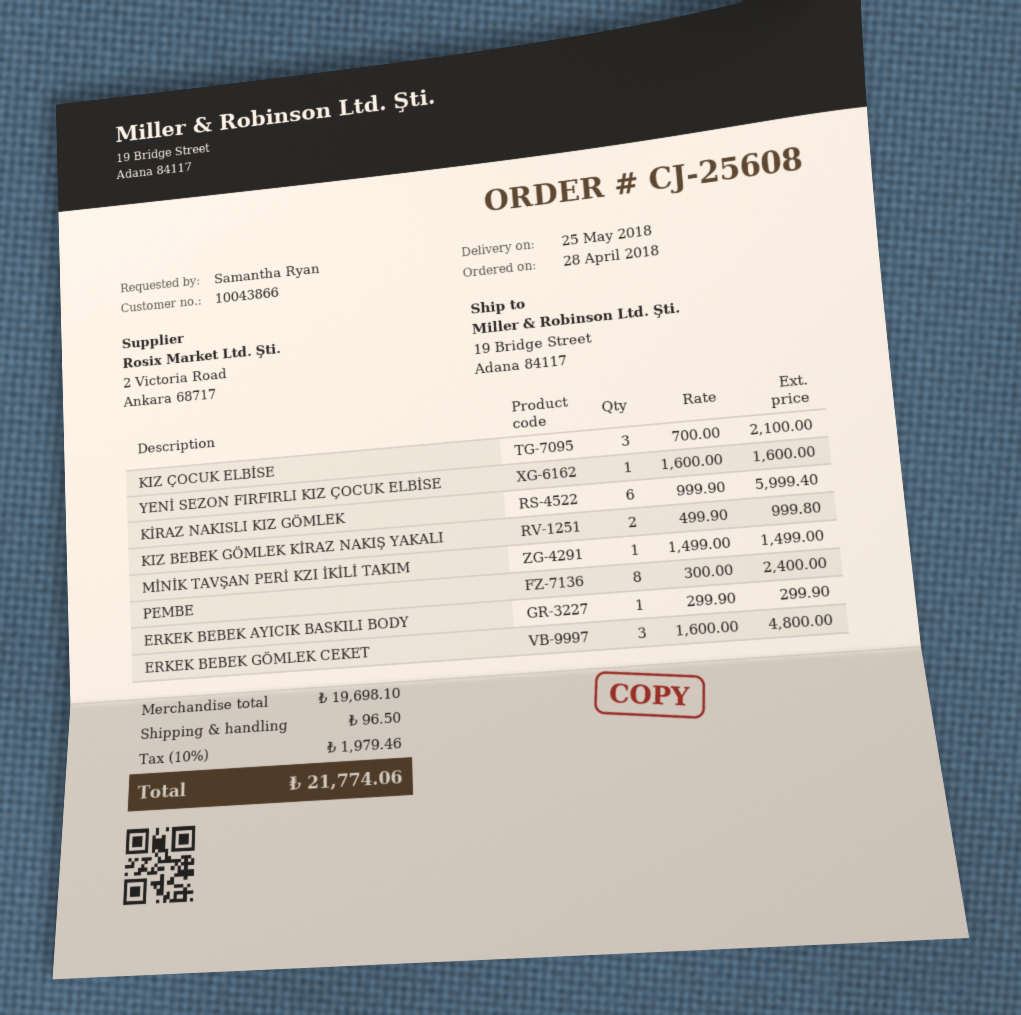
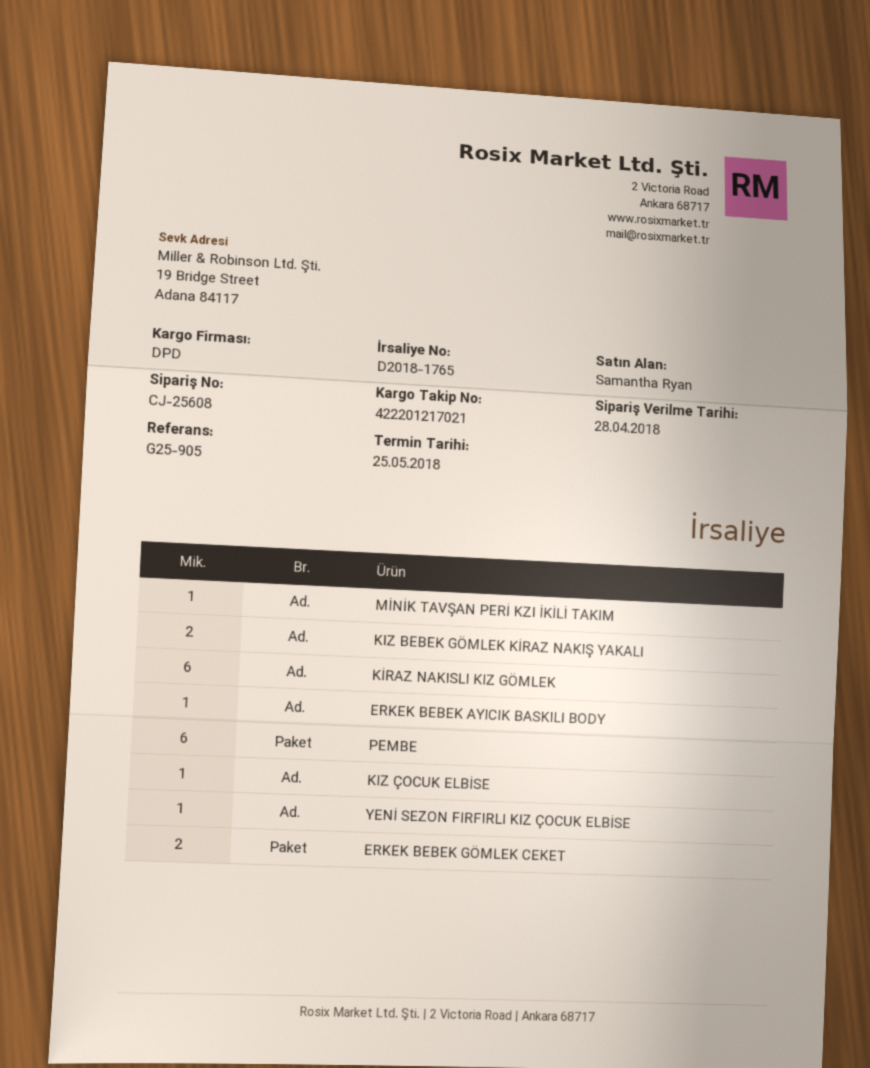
KIZ ÇOCUK ELBİSE: 3 -> 1
PEMBE: 8 -> 6
ERKEK BEBEK GÖMLEK CEKET: 3 -> 2

